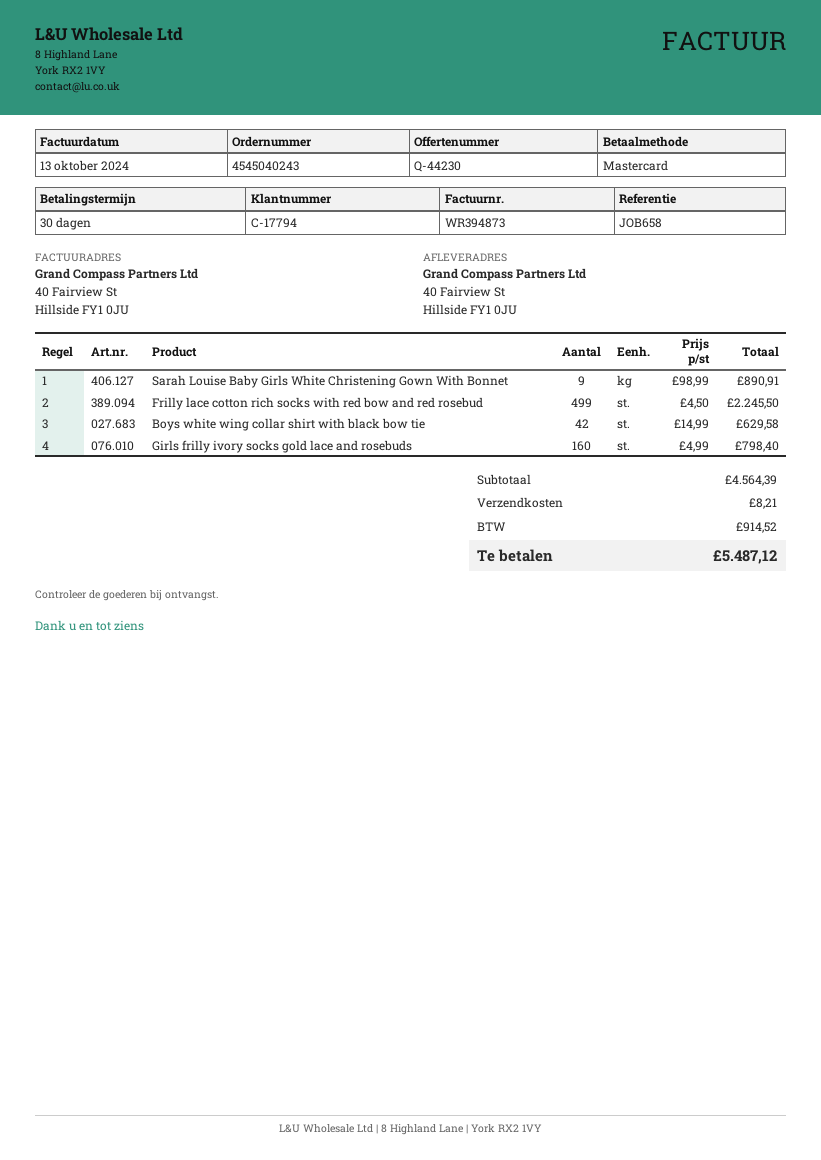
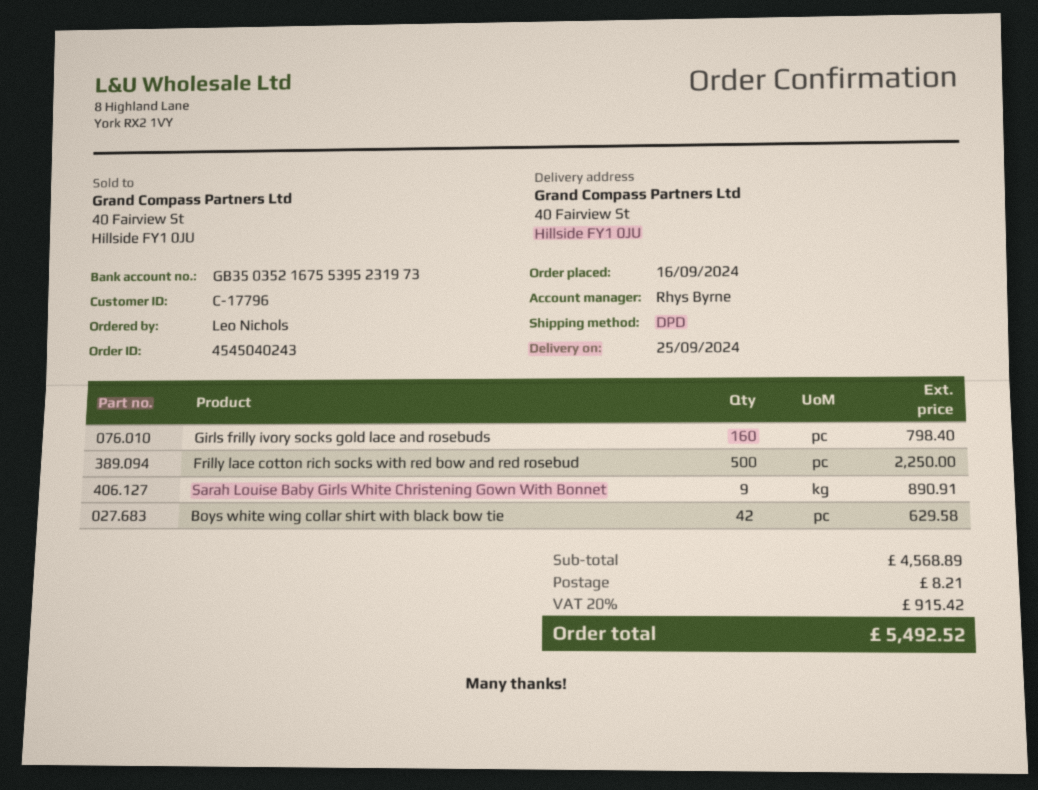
customer number: C-17794 -> C-17796
Frilly lace cotton rich socks with red bow and red rosebud: 499 for 2245.50 -> 500 for 2250.00
subtotal: 4564.39 -> 4568.89
tax: 914.52 -> 915.42
total: 5487.12 -> 5492.52

